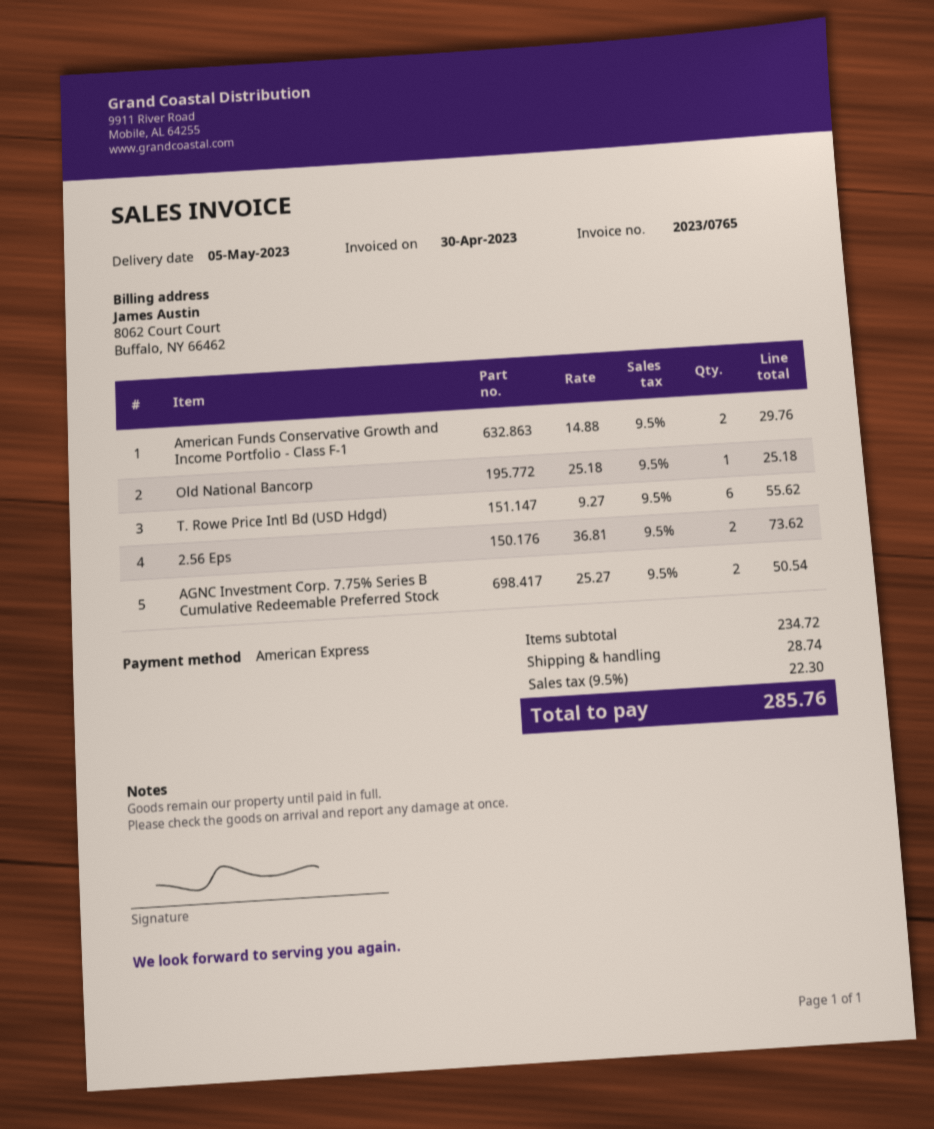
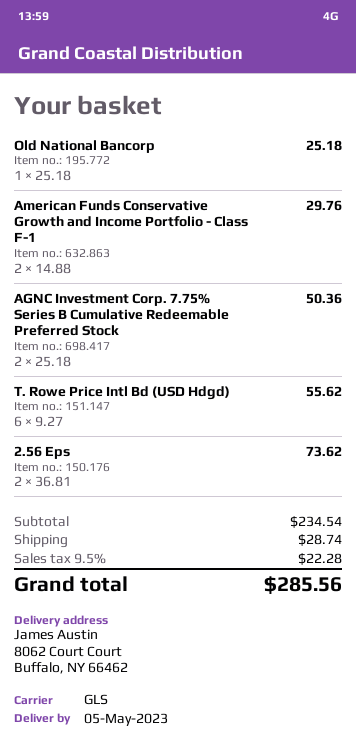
AGNC Investment Corp. 7.75% Series B Cumulative Redeemable Preferred Stock: 2 x 25.27 = 50.54 -> 2 x 25.18 = 50.36
subtotal: 234.72 -> 234.54
tax: 9.5% = 22.30 -> 9.5% = 22.28
total: 285.76 -> 285.56

